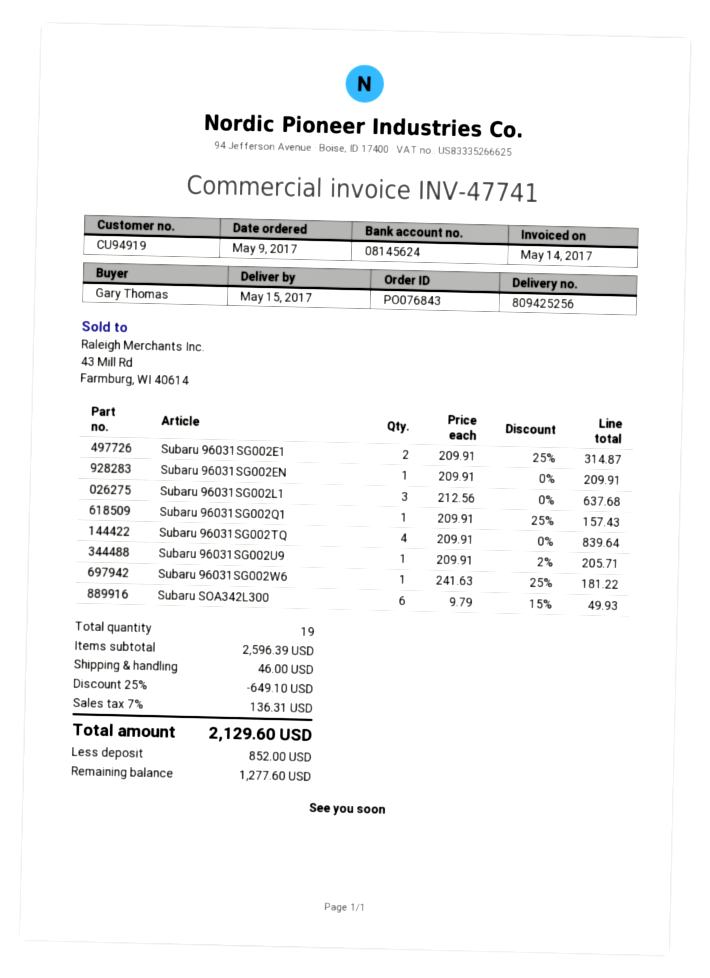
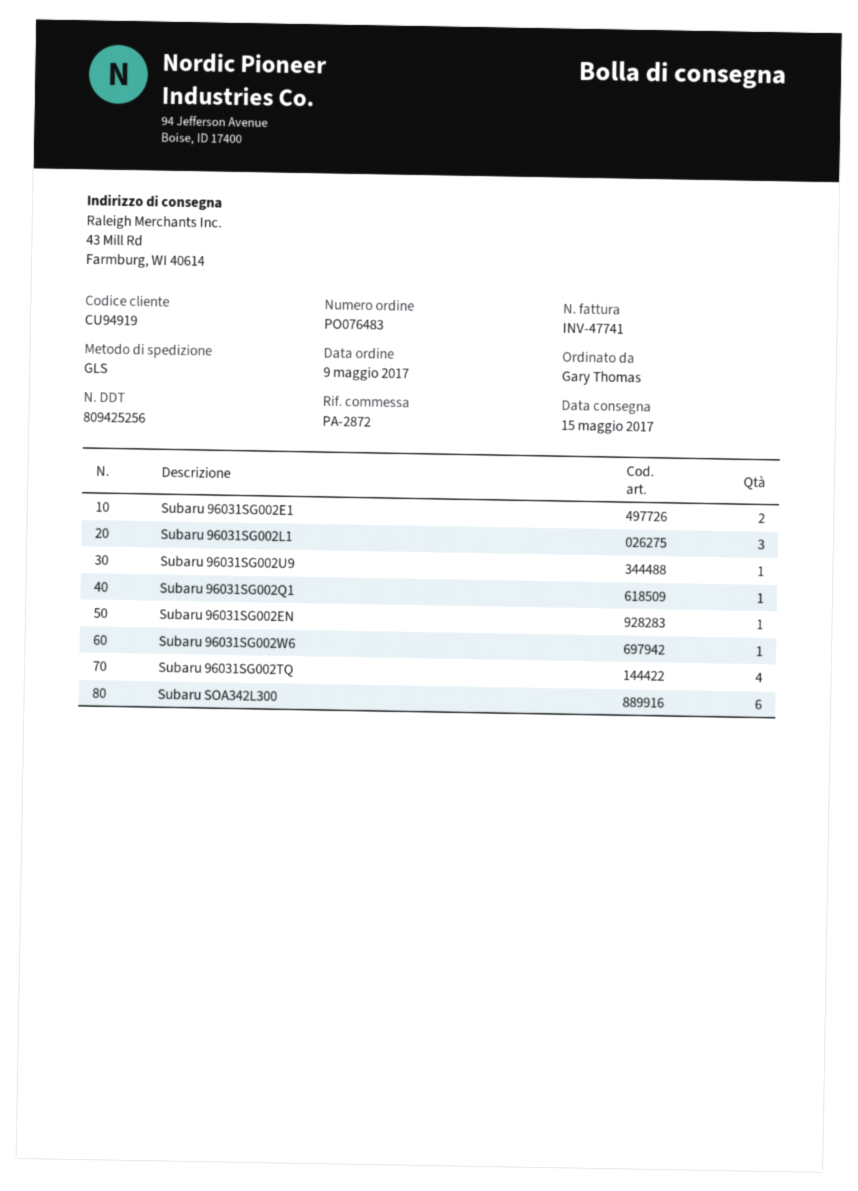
order number: PO076843 -> PO076483

